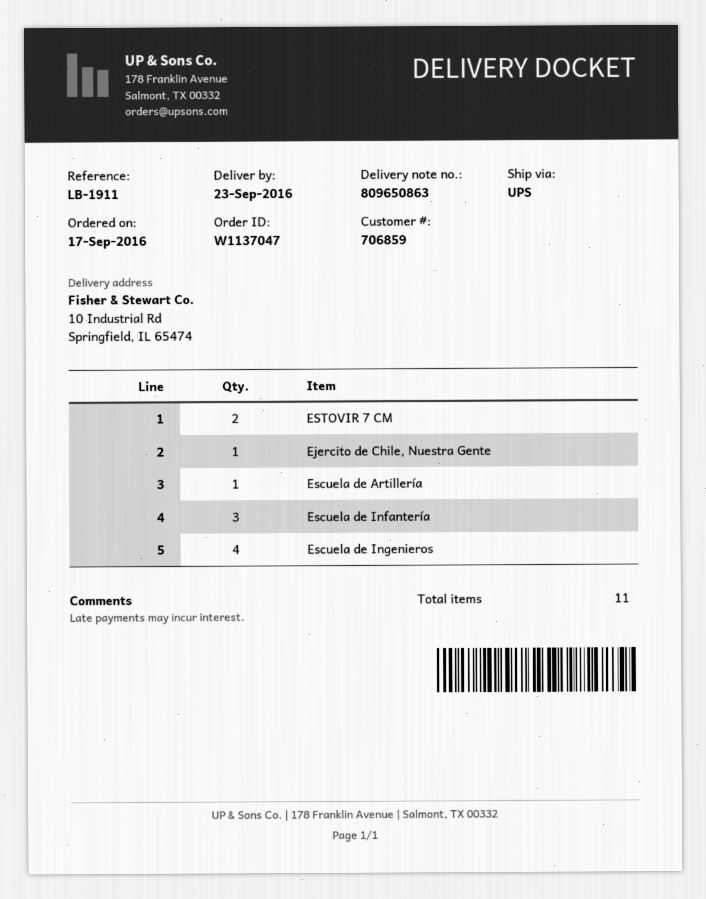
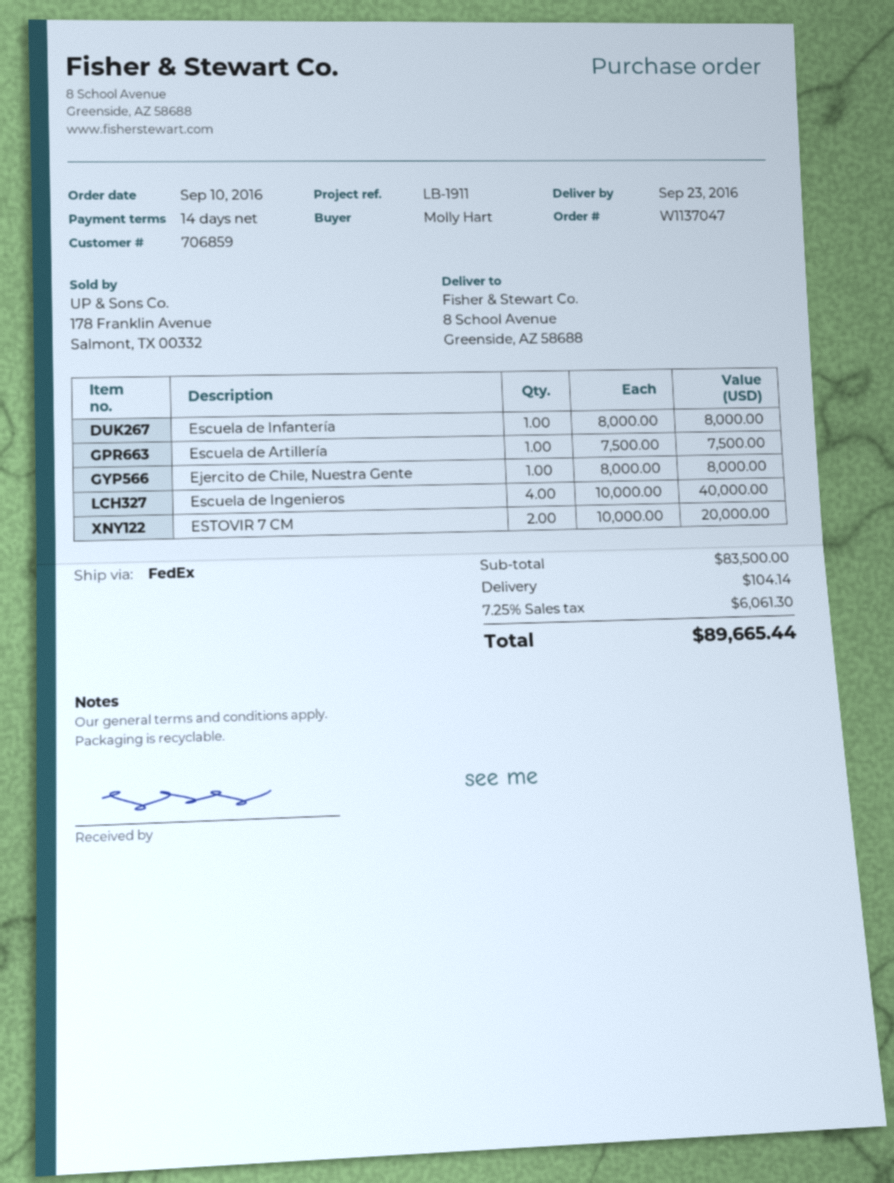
order date: 2016-09-17 -> 2016-09-10
shipping method: UPS -> FedEx
ship to: 10 Industrial Rd, Springfield, IL 65474 -> 8 School Avenue, Greenside, AZ 58688
Escuela de Infantería: 3 -> 1

